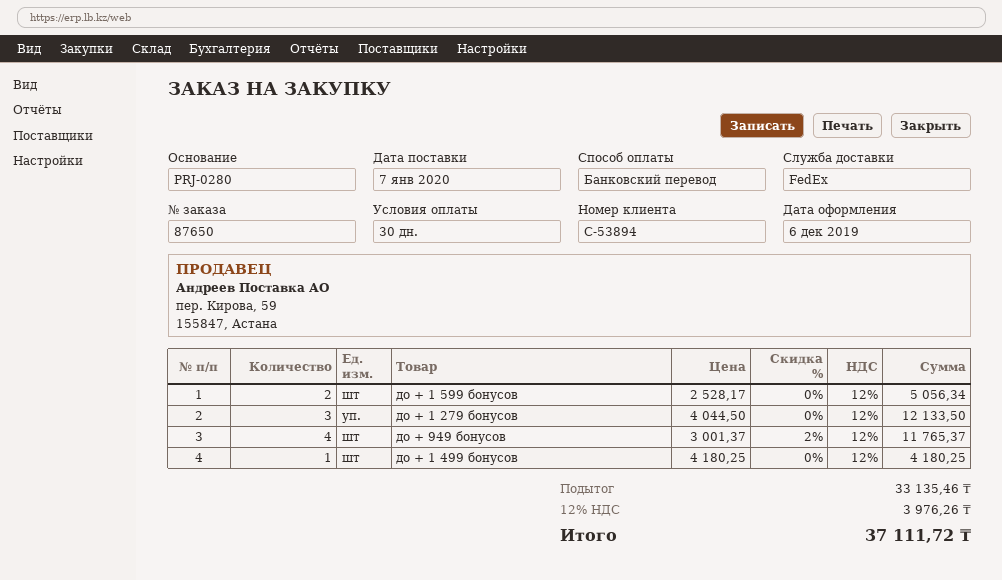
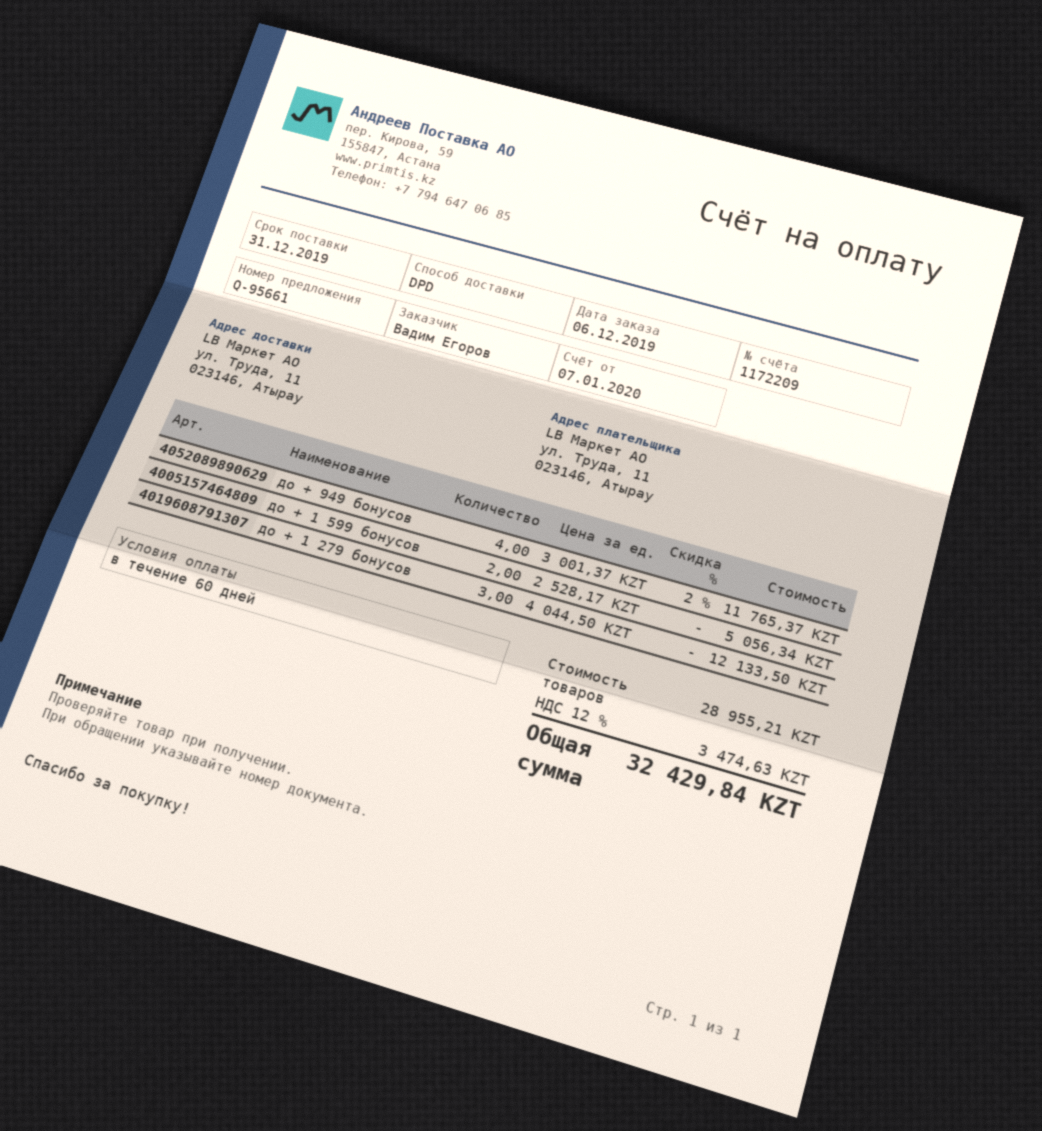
delivery date: 2020-01-07 -> 2019-12-31
payment terms: 30 days -> 60 days
shipping method: FedEx -> DPD
до + 1 499 бонусов: 1 x 4180.25 = 4180.25 -> none
subtotal: 33135.46 -> 28955.21
tax: 12% = 3976.26 -> 12% = 3474.63
total: 37111.72 -> 32429.84

